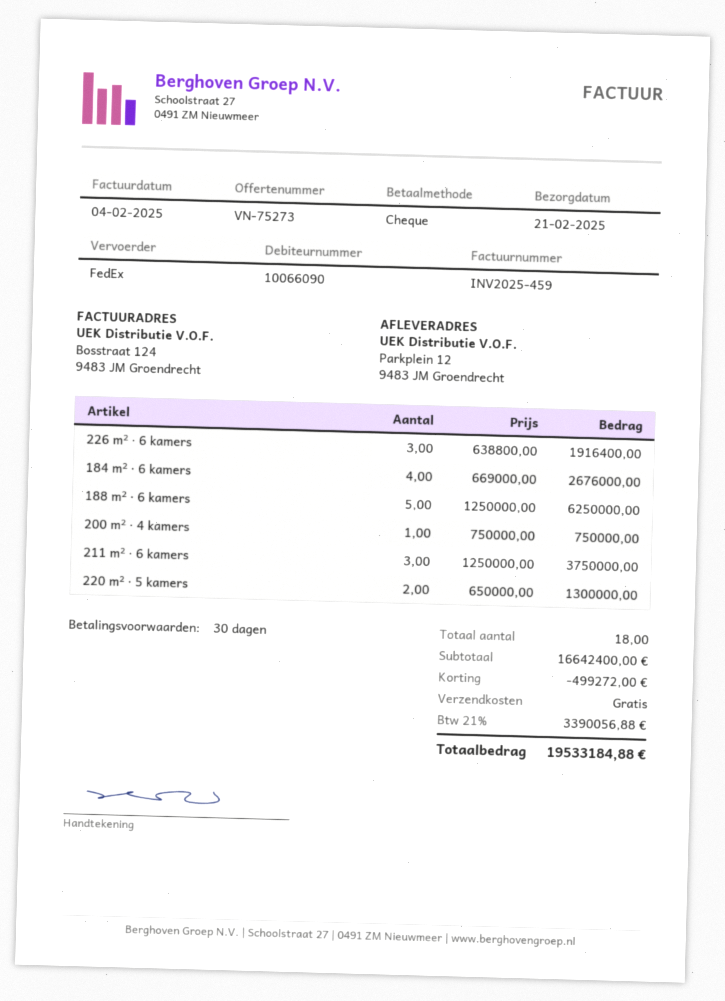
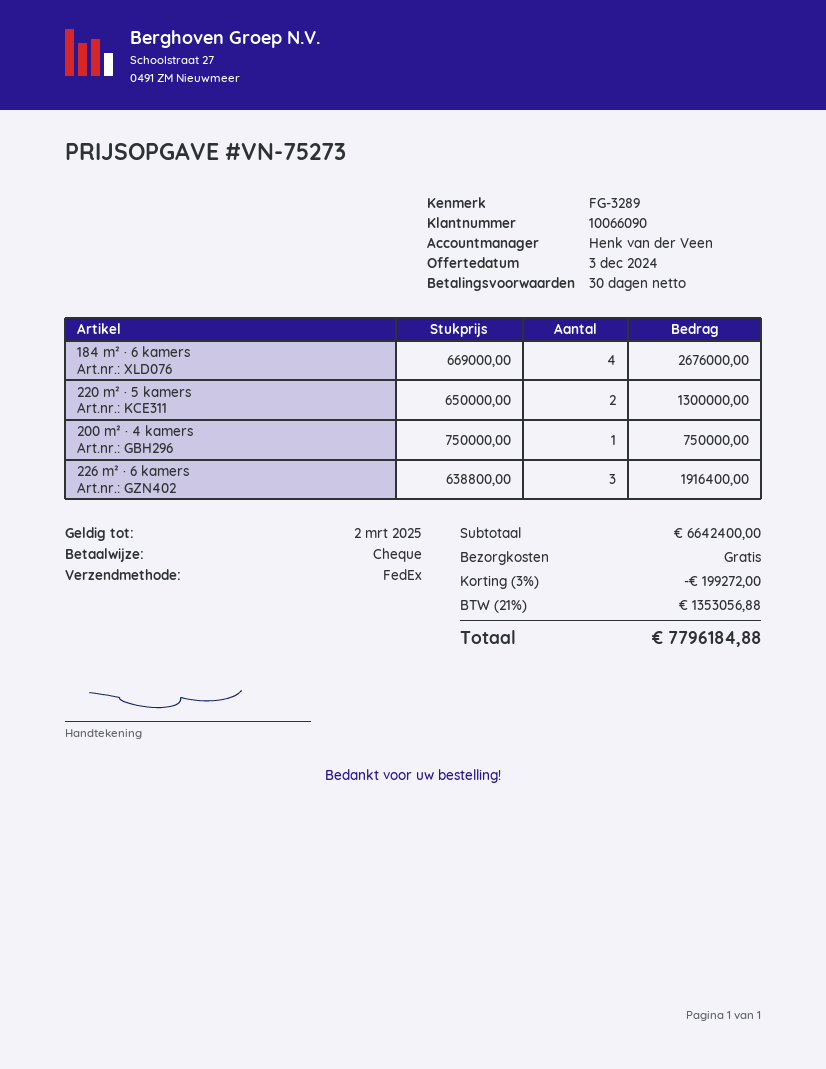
188 m² · 6 kamers: 5 x 1250000.00 = 6250000.00 -> none
211 m² · 6 kamers: 3 x 1250000.00 = 3750000.00 -> none
subtotal: 16642400.00 -> 6642400.00
discount: 499272.00 -> 199272.00
tax: 21% = 3390056.88 -> 21% = 1353056.88
total: 19533184.88 -> 7796184.88

